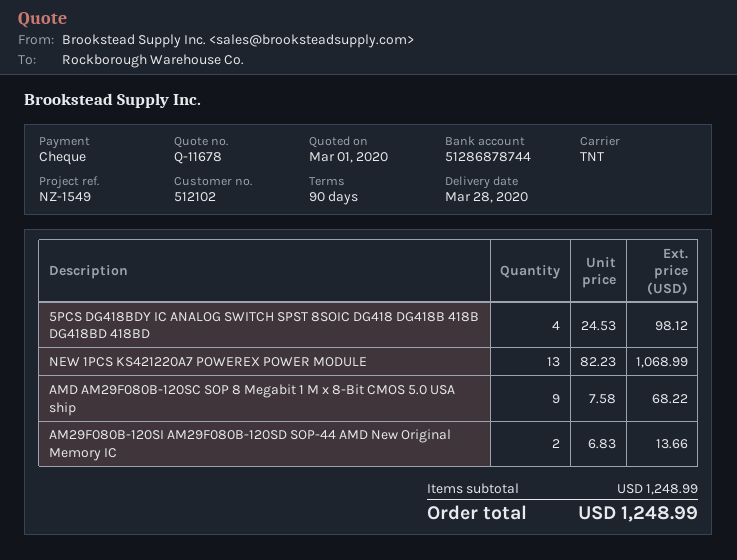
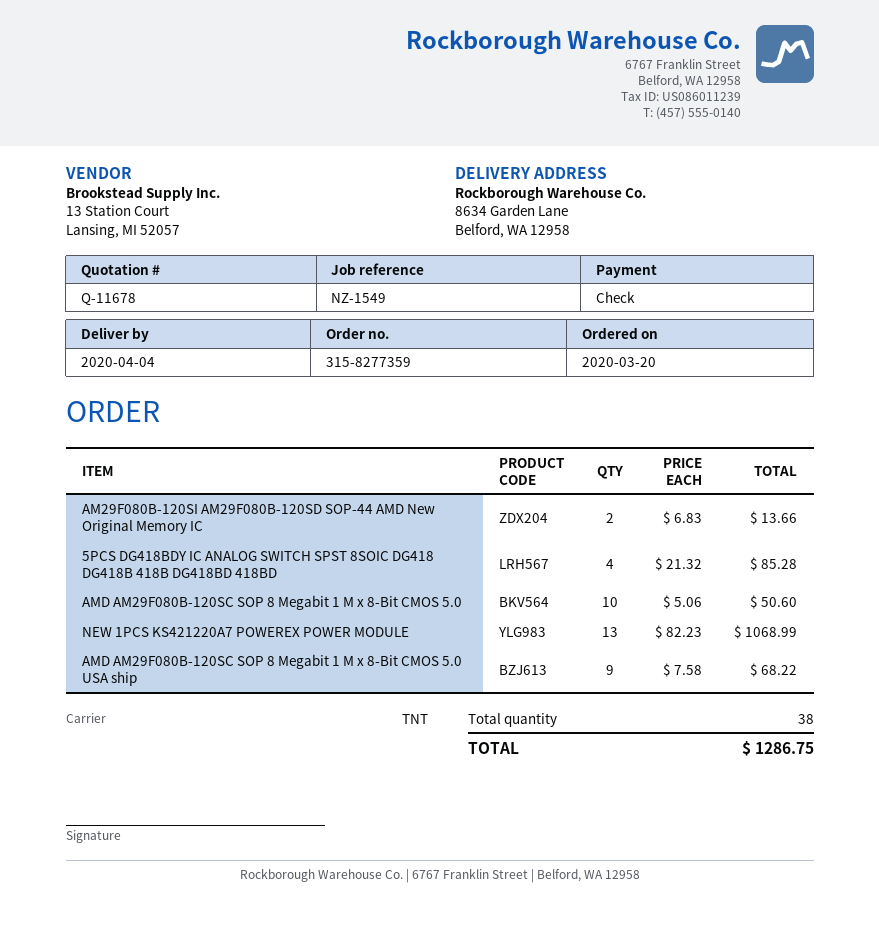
delivery date: 2020-03-28 -> 2020-04-04
5PCS DG418BDY IC ANALOG SWITCH SPST 8SOIC DG418 DG418B 418B DG418BD 418BD: 4 x 24.53 = 98.12 -> 4 x 21.32 = 85.28
AMD AM29F080B-120SC SOP 8 Megabit 1 M x 8-Bit CMOS 5.0: none -> 10 x 5.06 = 50.60
total: 1248.99 -> 1286.75

